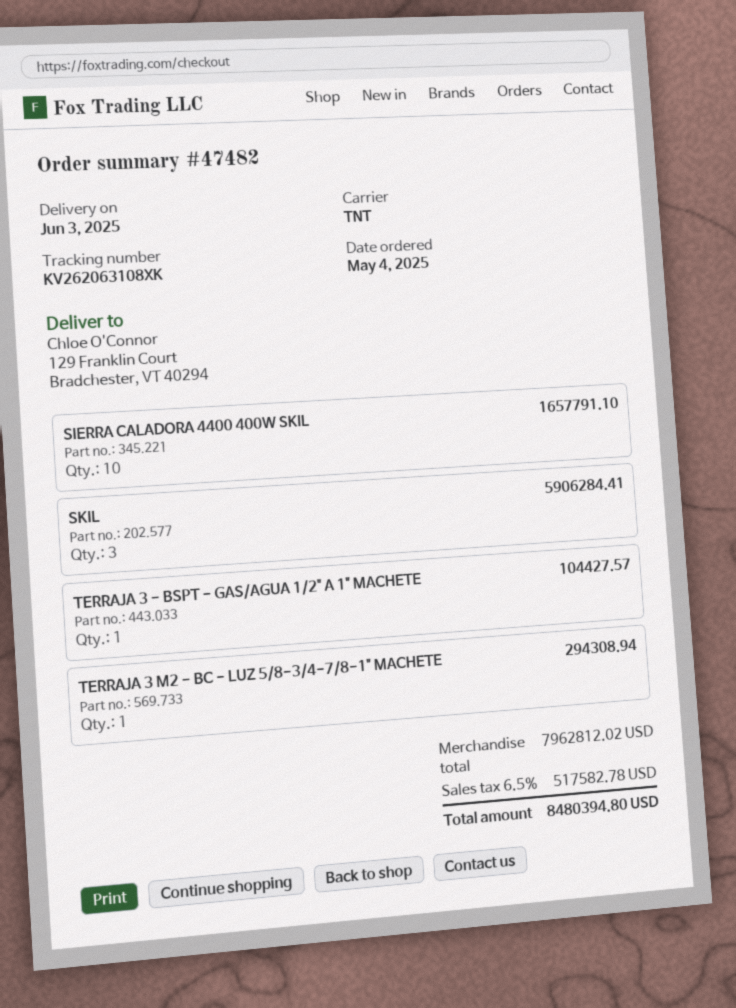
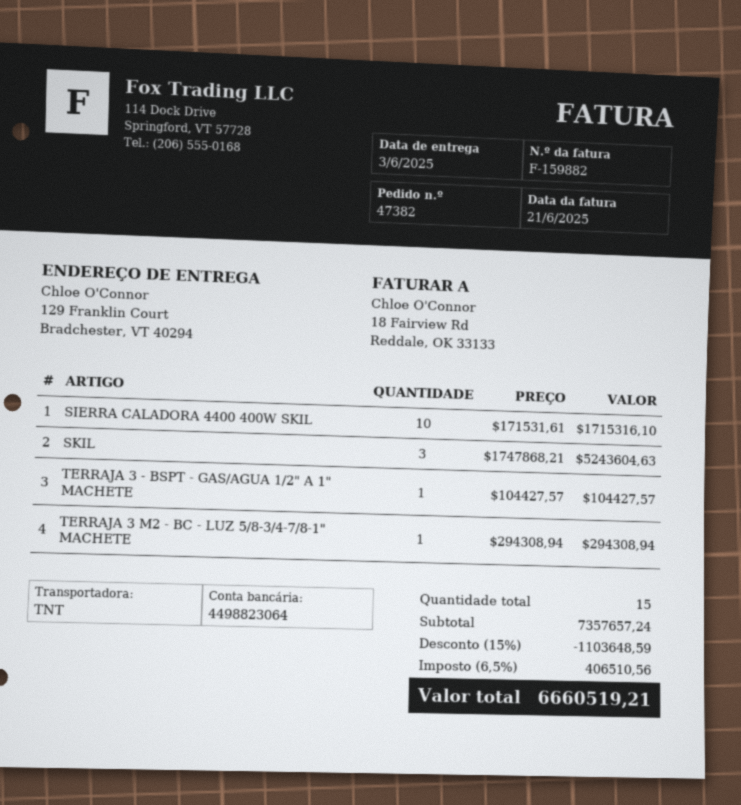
order number: 47482 -> 47382
SIERRA CALADORA 4400 400W SKIL: 10 for 1657791.10 -> 10 for 1715316.10
SKIL: 3 for 5906284.41 -> 3 for 5243604.63
subtotal: 7962812.02 -> 7357657.24
discount: none -> 15% = 1103648.59
tax: 6.5% = 517582.78 -> 6.5% = 406510.56
total: 8480394.80 -> 6660519.21

